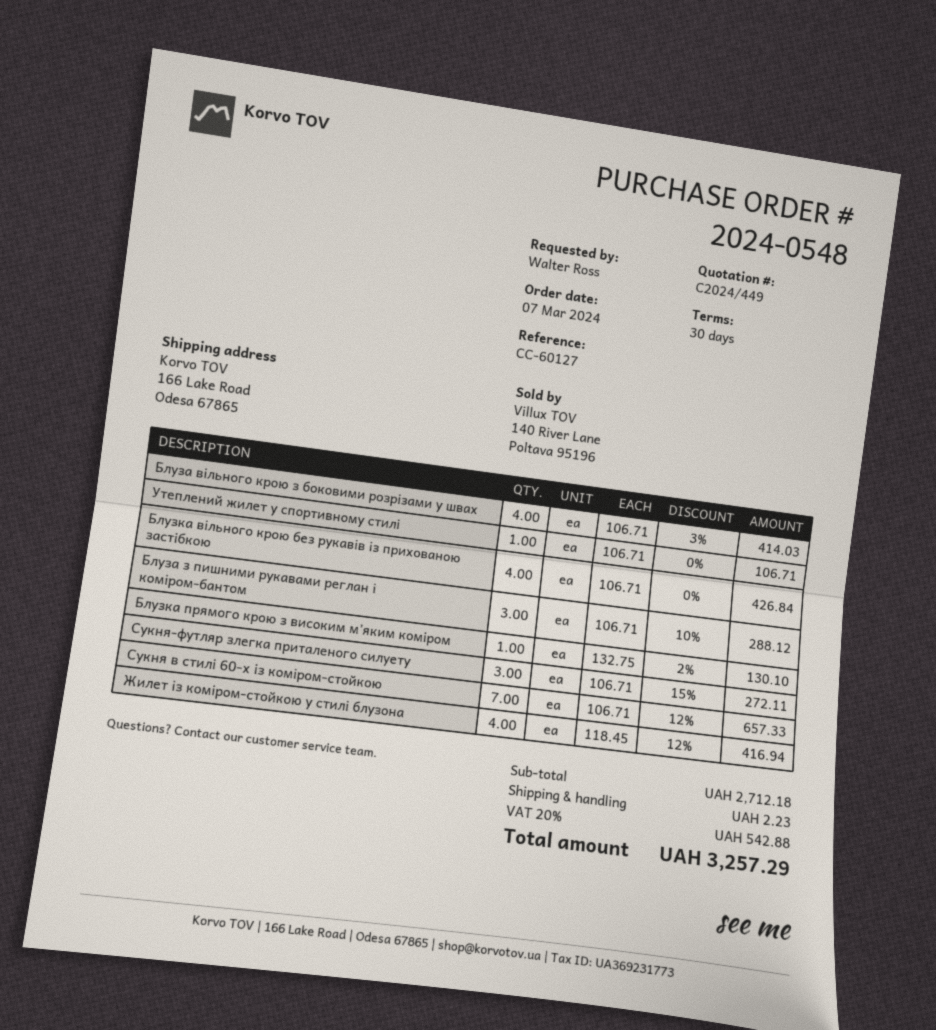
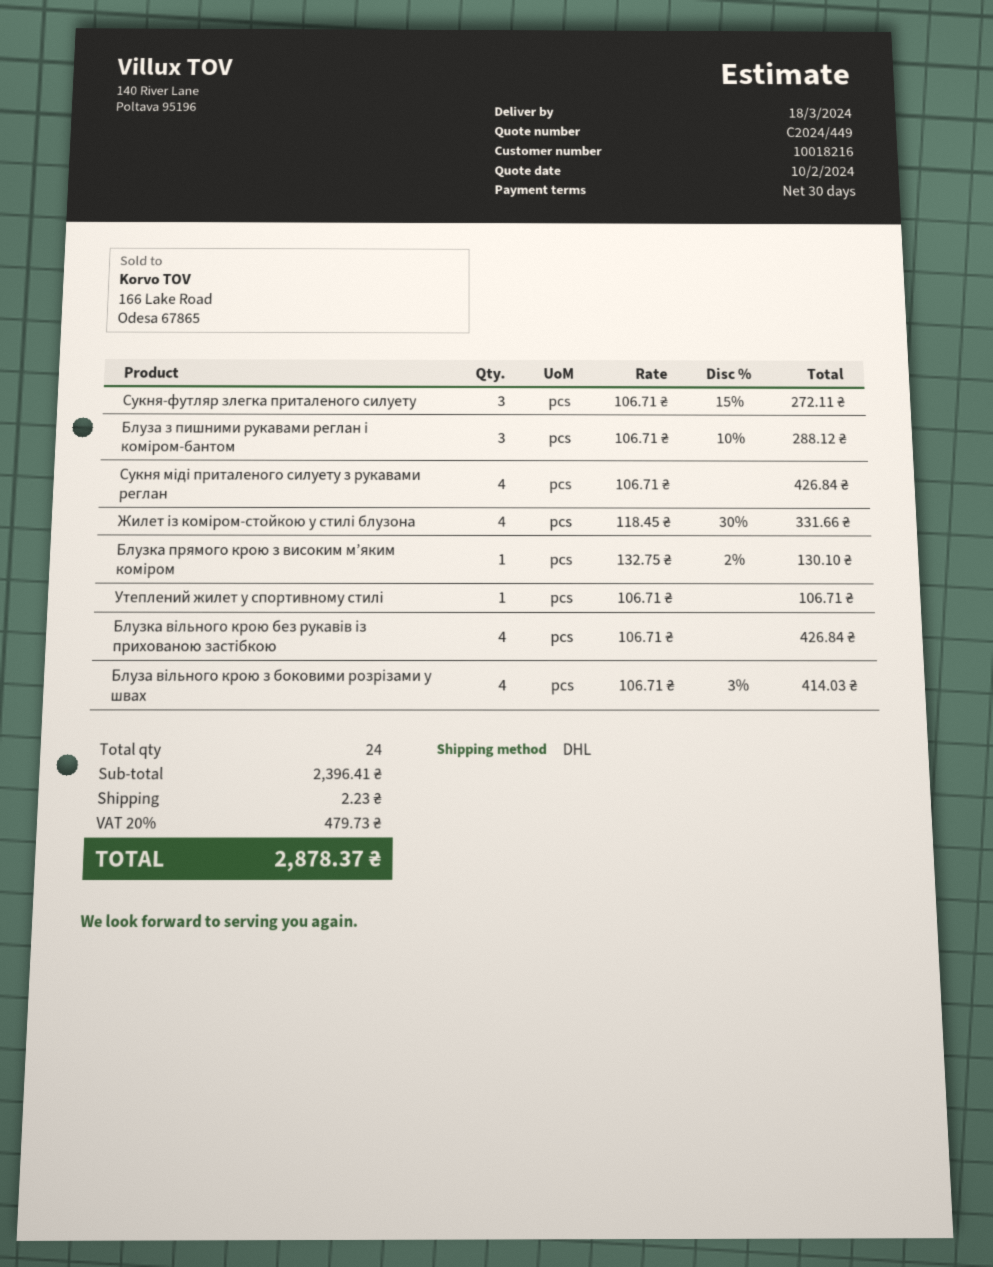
Сукня в стилі 60-х із коміром-стойкою: 7 x 106.71 - 12% = 657.33 -> none
Жилет із коміром-стойкою у стилі блузона: 4 x 118.45 - 12% = 416.94 -> 4 x 118.45 - 30% = 331.66
Сукня міді приталеного силуету з рукавами реглан: none -> 4 x 106.71 = 426.84
subtotal: 2712.18 -> 2396.41
tax: 20% = 542.88 -> 20% = 479.73
total: 3257.29 -> 2878.37

